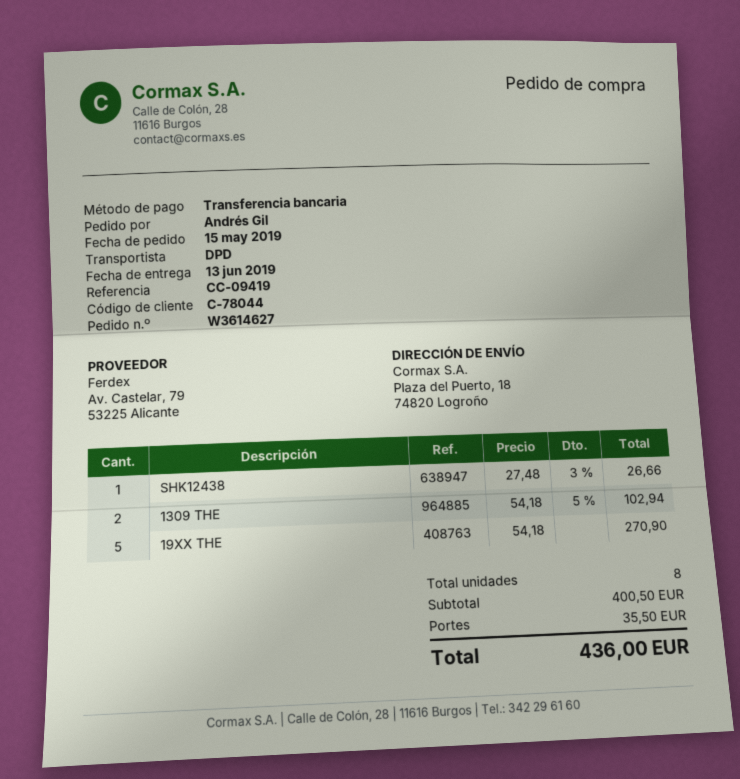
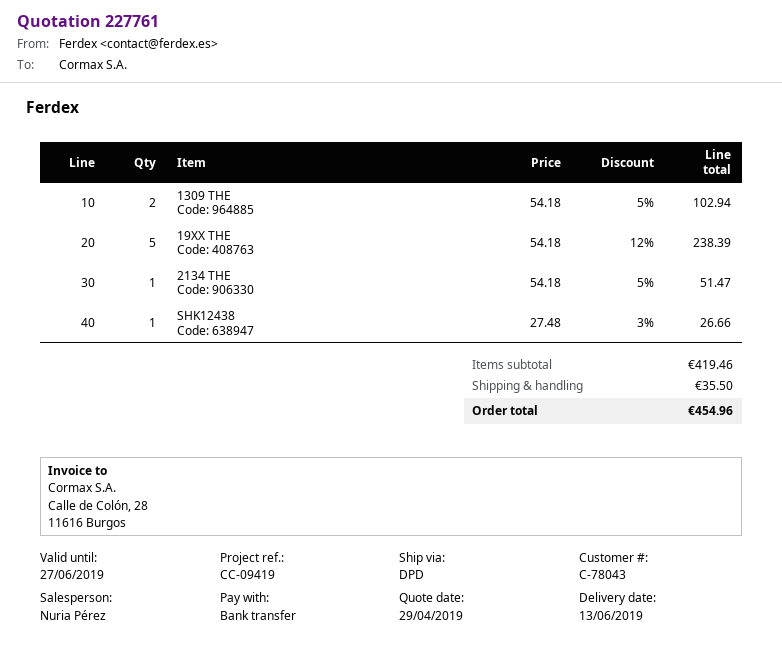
customer number: C-78044 -> C-78043
19XX THE: 5 x 54.18 = 270.90 -> 5 x 54.18 - 12% = 238.39
2134 THE: none -> 1 x 54.18 - 5% = 51.47
subtotal: 400.50 -> 419.46
total: 436.00 -> 454.96

